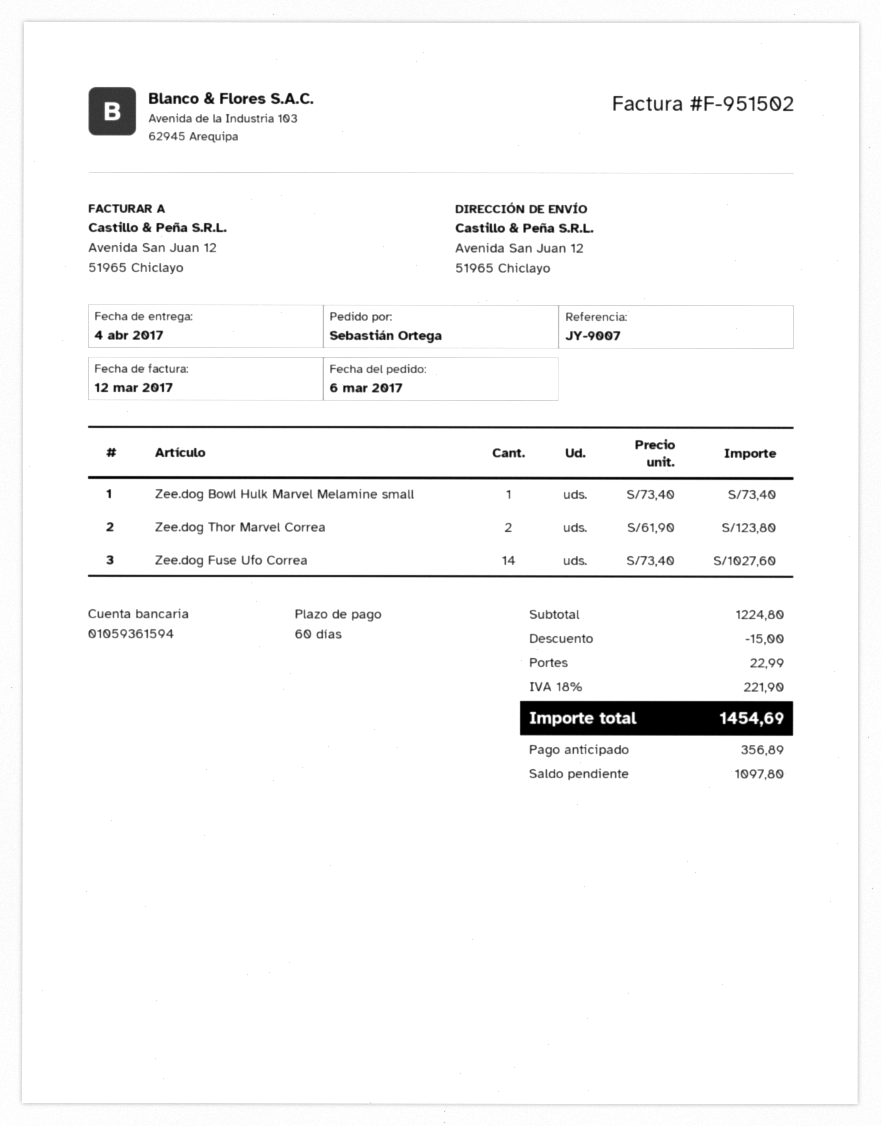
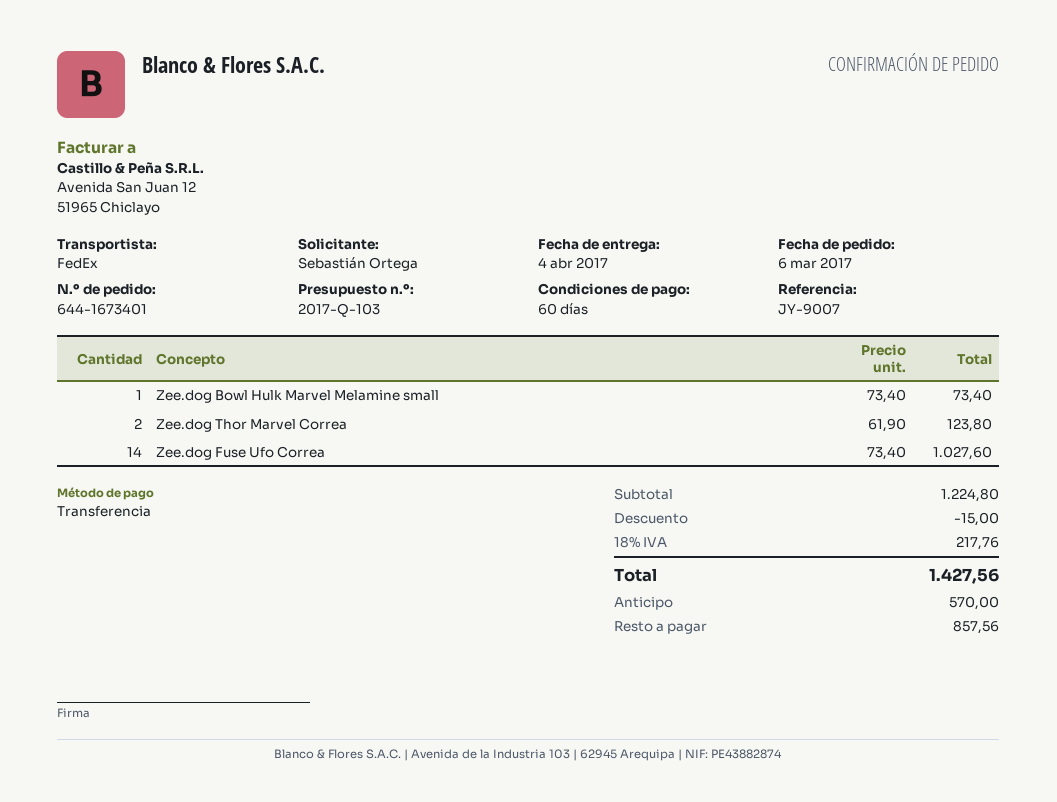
shipping: 22.99 -> none
tax: 18% = 221.90 -> 18% = 217.76
total: 1454.69 -> 1427.56
deposit: 356.89 -> 570.00
balance: 1097.80 -> 857.56

